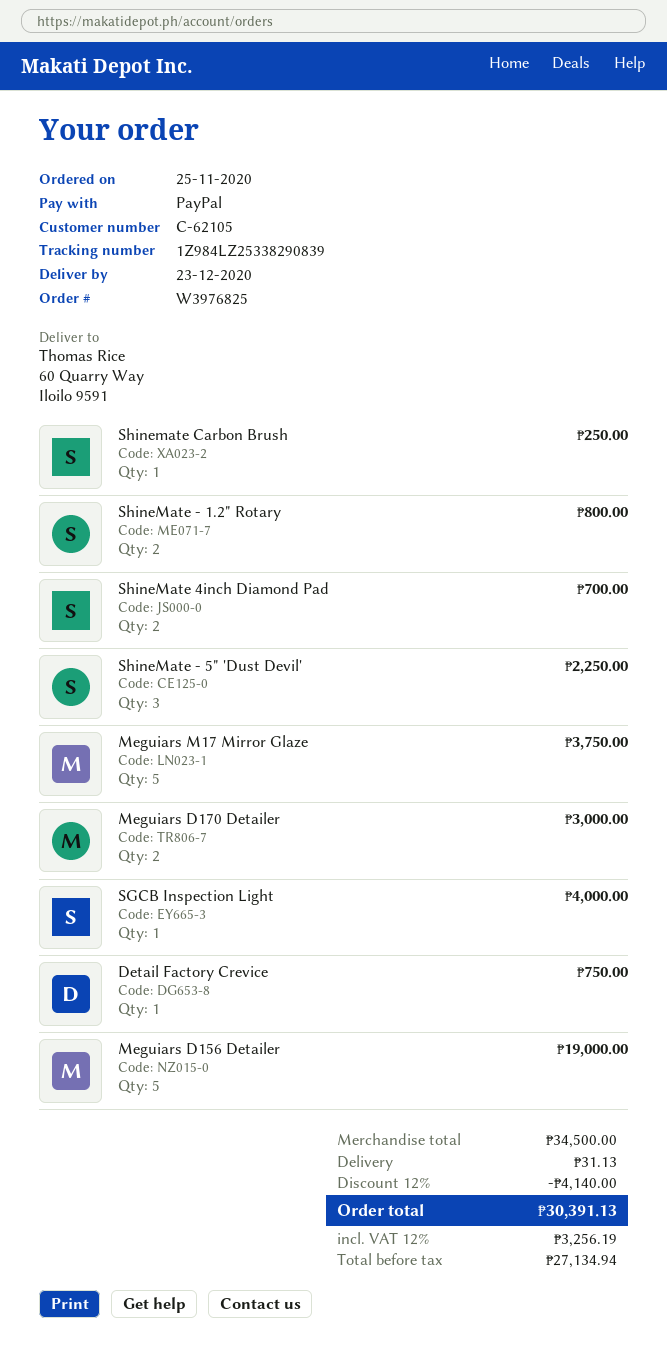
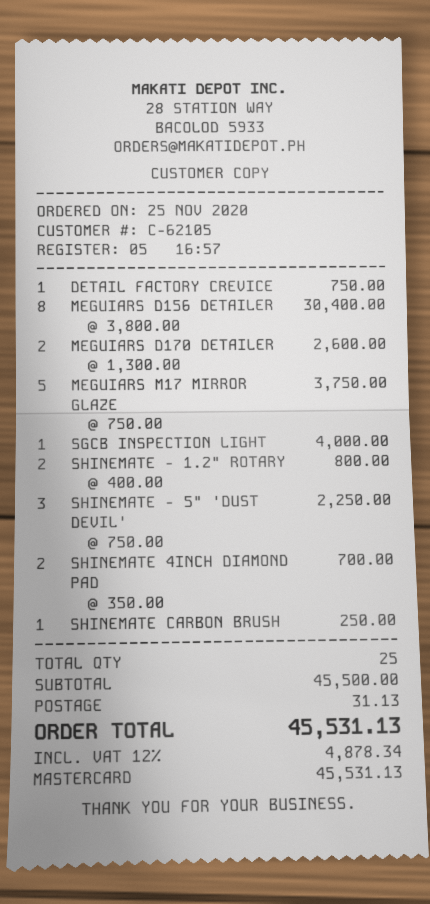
payment method: PayPal -> Mastercard
Meguiars D170 Detailer: 2 for 3000.00 -> 2 for 2600.00
Meguiars D156 Detailer: 5 for 19000.00 -> 8 for 30400.00
subtotal: 34500.00 -> 45500.00
discount: 12% = 4140.00 -> none
tax: 12% = 3256.19 -> 12% = 4878.34
total: 30391.13 -> 45531.13

